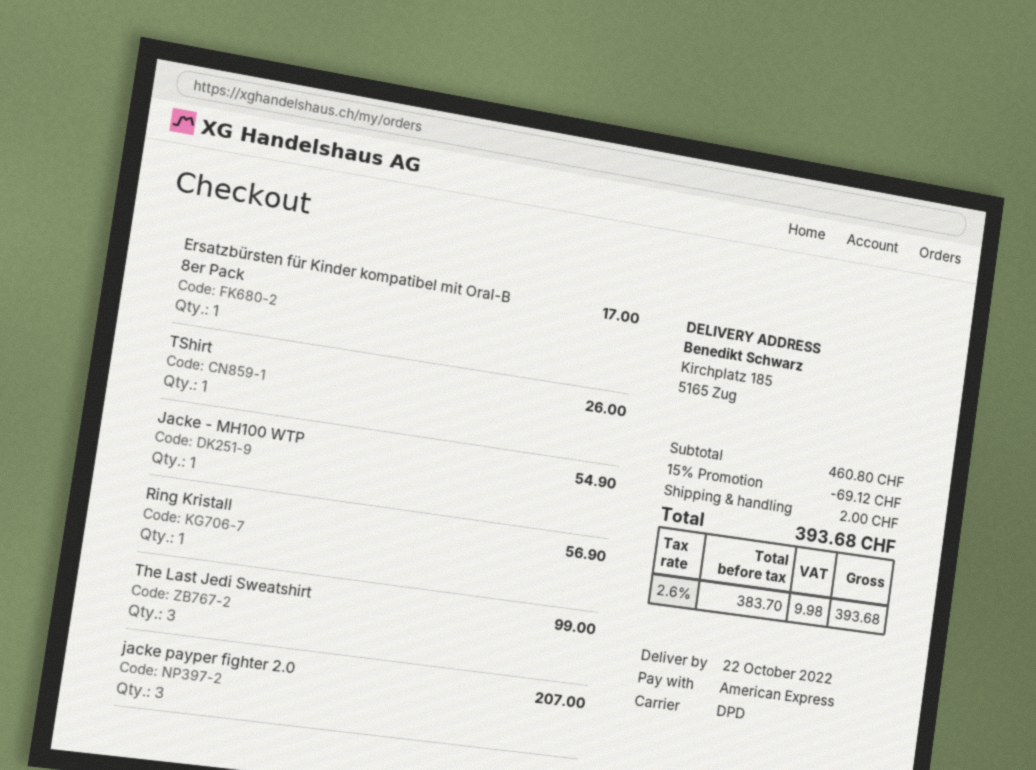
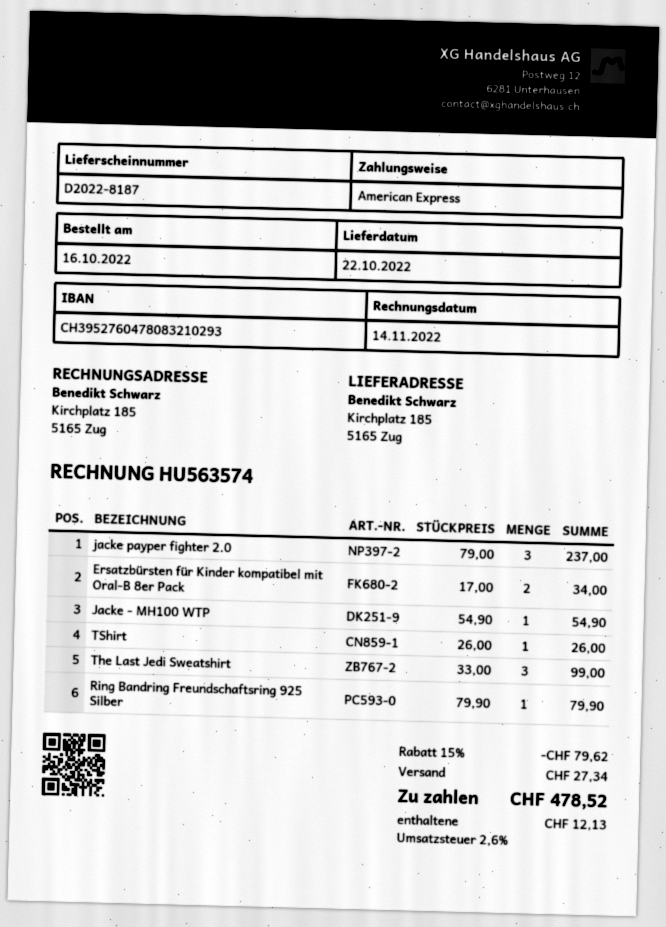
Ersatzbürsten für Kinder kompatibel mit Oral-B 8er Pack: 1 for 17.00 -> 2 for 34.00
Ring Kristall: 1 for 56.90 -> none
jacke payper fighter 2.0: 3 for 207.00 -> 3 for 237.00
Ring Bandring Freundschaftsring 925 Silber: none -> 1 for 79.90
discount: 15% = 69.12 -> 15% = 79.62
shipping: 2.00 -> 27.34
tax: 2.6% = 9.98 -> 2.6% = 12.13
total: 393.68 -> 478.52

